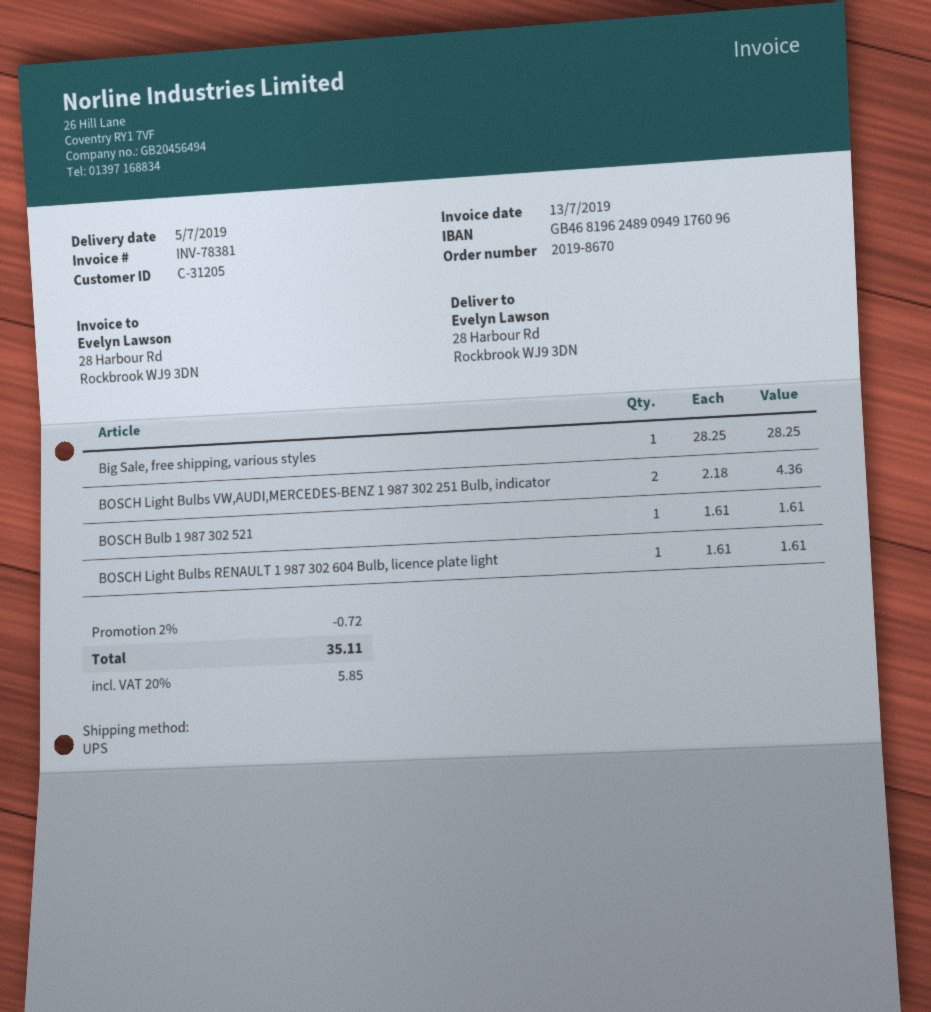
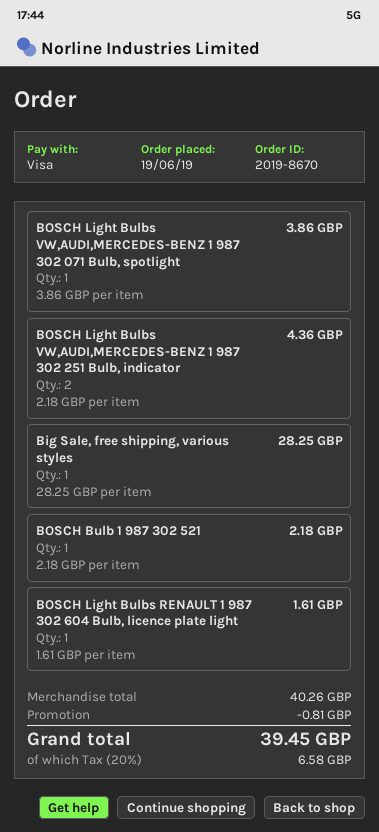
BOSCH Bulb 1 987 302 521: 1 x 1.61 = 1.61 -> 1 x 2.18 = 2.18
BOSCH Light Bulbs VW,AUDI,MERCEDES-BENZ 1 987 302 071 Bulb, spotlight: none -> 1 x 3.86 = 3.86
discount: 0.72 -> 0.81
tax: 20% = 5.85 -> 20% = 6.58
total: 35.11 -> 39.45

